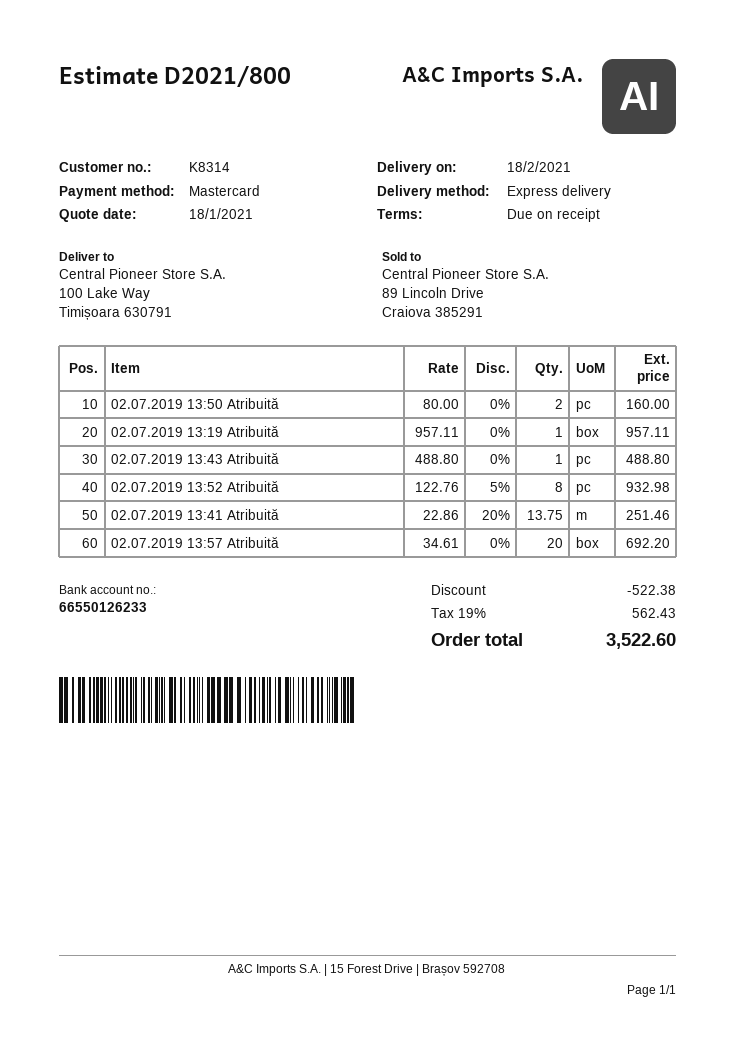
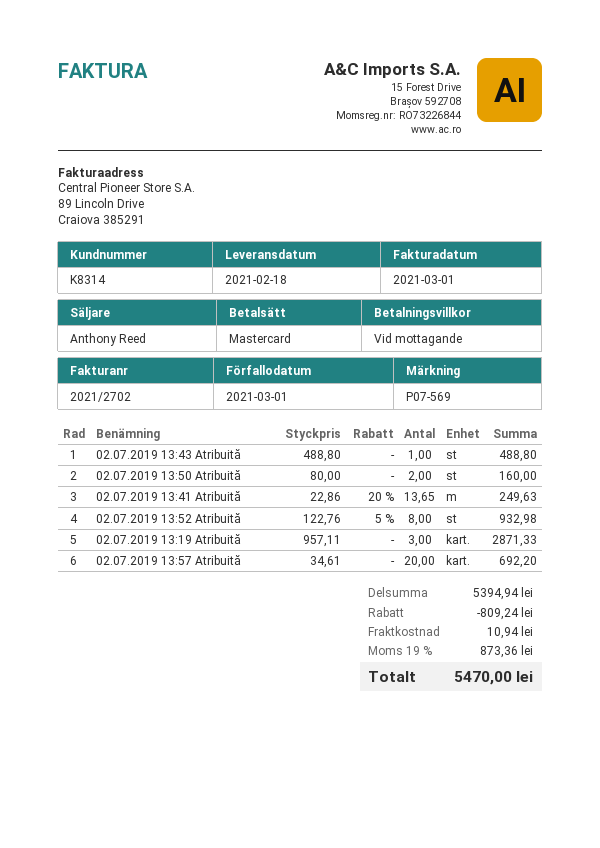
02.07.2019 13:19 Atribuită: 1 x 957.11 = 957.11 -> 3 x 957.11 = 2871.33
02.07.2019 13:41 Atribuită: 13.75 x 22.86 - 20% = 251.46 -> 13.65 x 22.86 - 20% = 249.63
discount: 522.38 -> 809.24
shipping: none -> 10.94
tax: 19% = 562.43 -> 19% = 873.36
total: 3522.60 -> 5470.00

